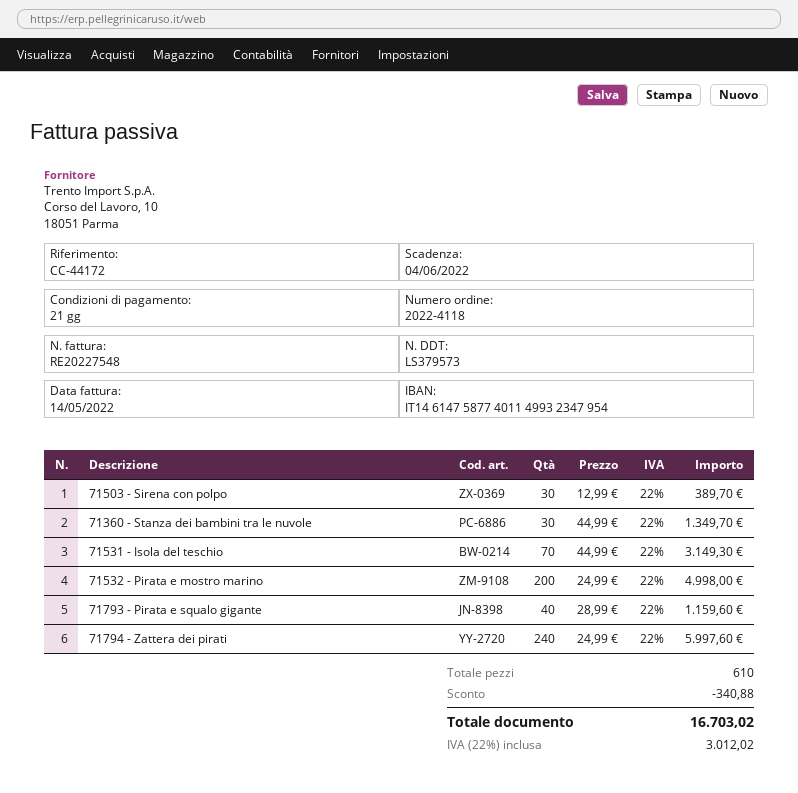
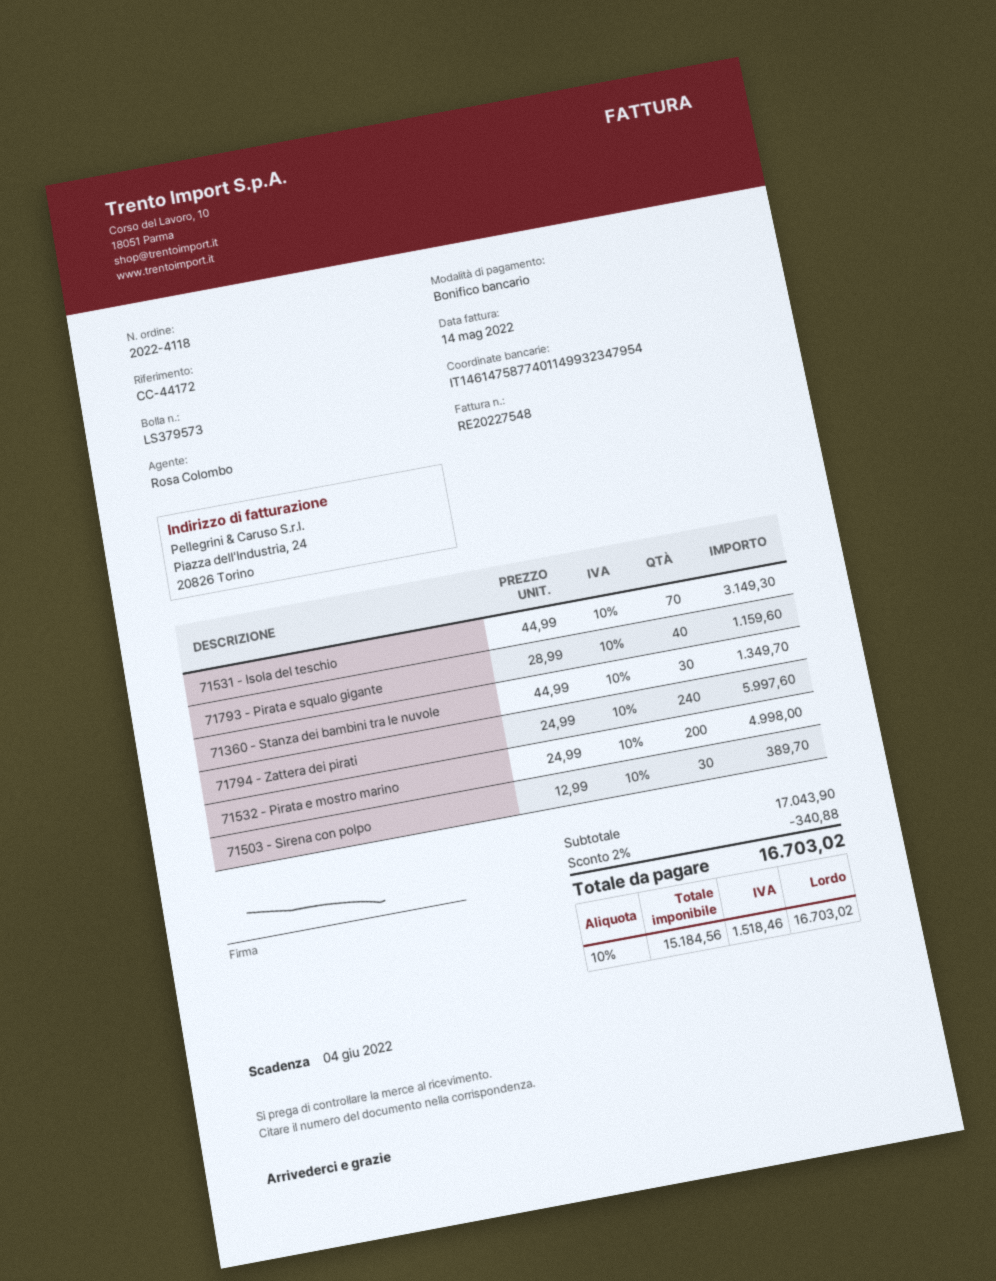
tax: 22% = 3012.02 -> 10% = 1518.46

